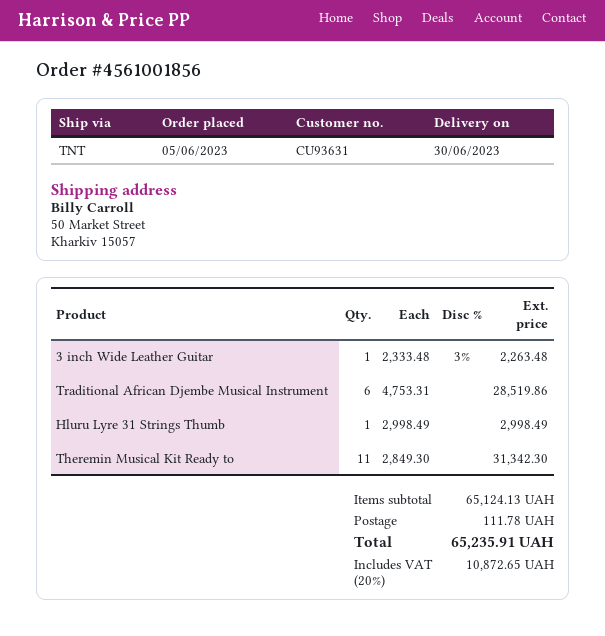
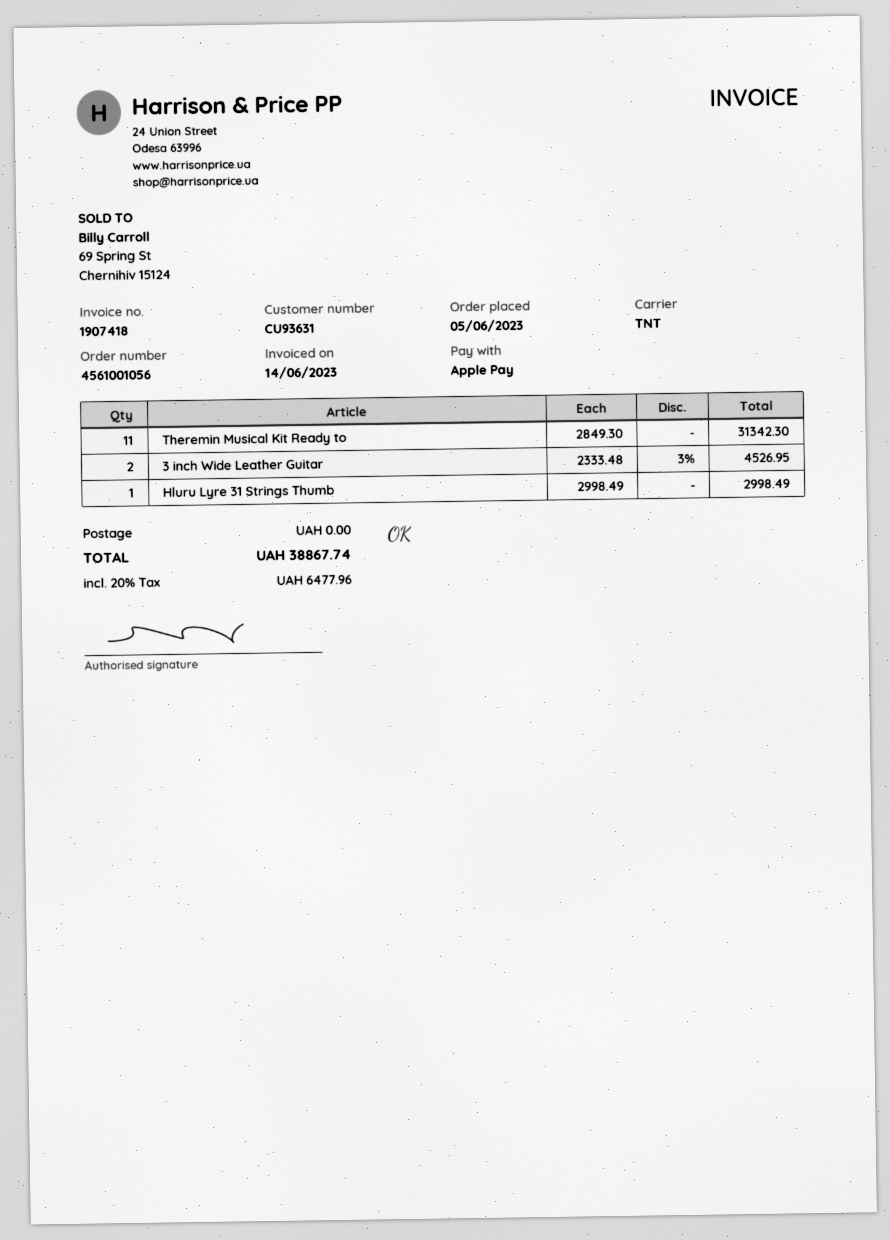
order number: 4561001856 -> 4561001056
3 inch Wide Leather Guitar: 1 x 2333.48 - 3% = 2263.48 -> 2 x 2333.48 - 3% = 4526.95
Traditional African Djembe Musical Instrument: 6 x 4753.31 = 28519.86 -> none
shipping: 111.78 -> 0.00
tax: 20% = 10872.65 -> 20% = 6477.96
total: 65235.91 -> 38867.74

